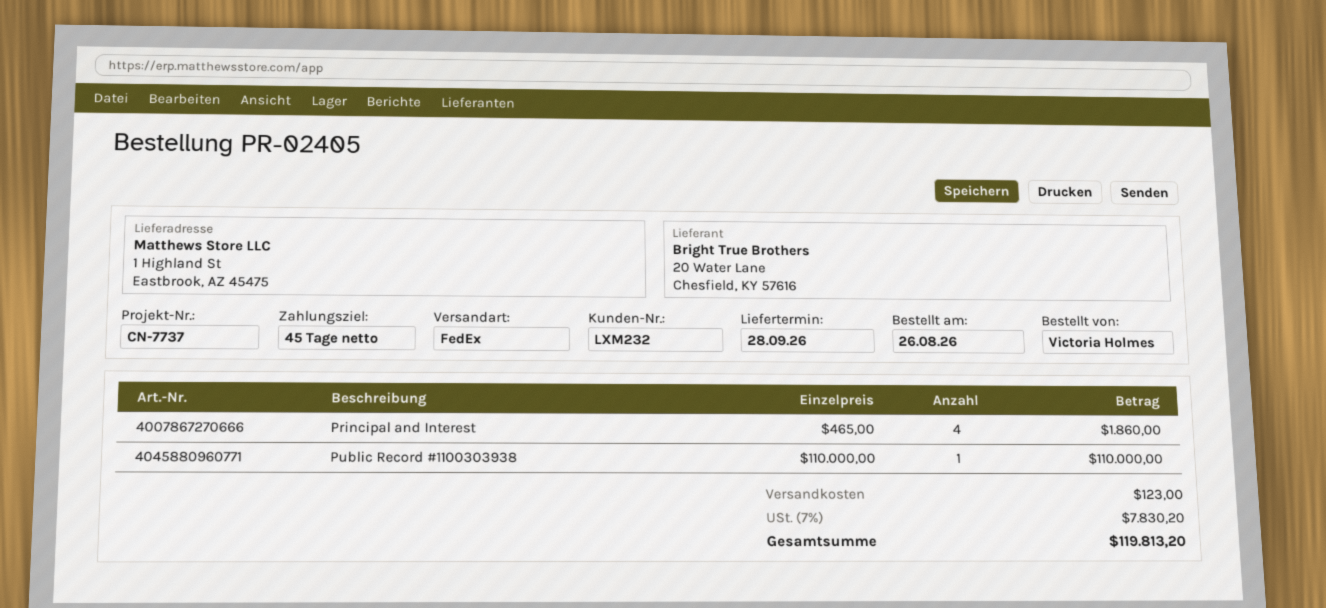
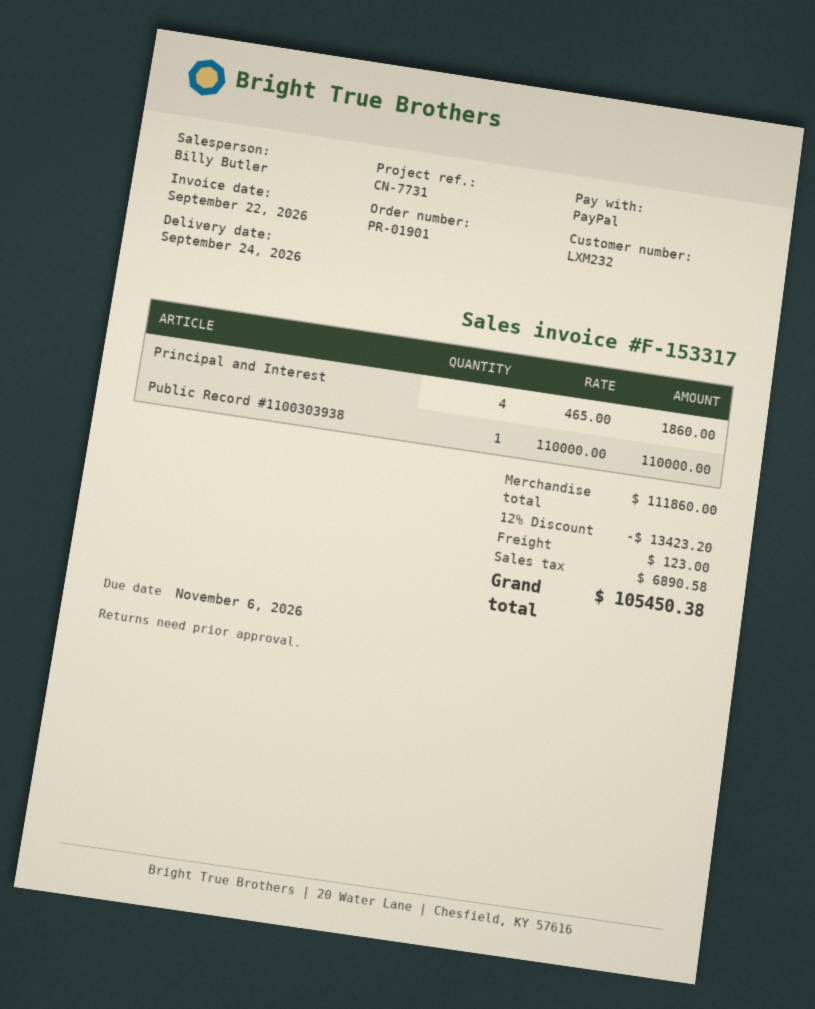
order number: PR-02405 -> PR-01901
delivery date: 2026-09-28 -> 2026-09-24
reference: CN-7737 -> CN-7731
discount: none -> 12% = 13423.20
tax: 7830.20 -> 6890.58
total: 119813.20 -> 105450.38

